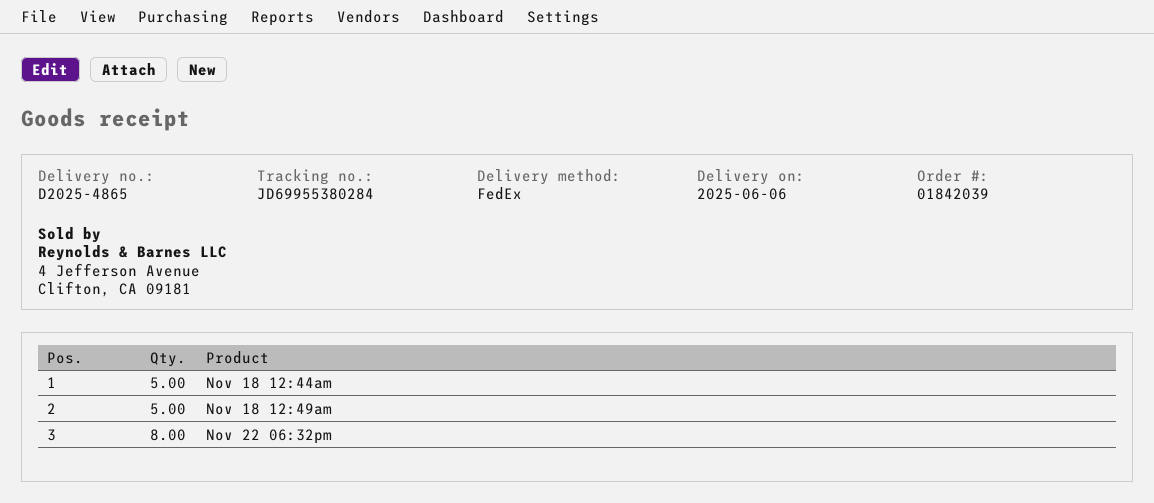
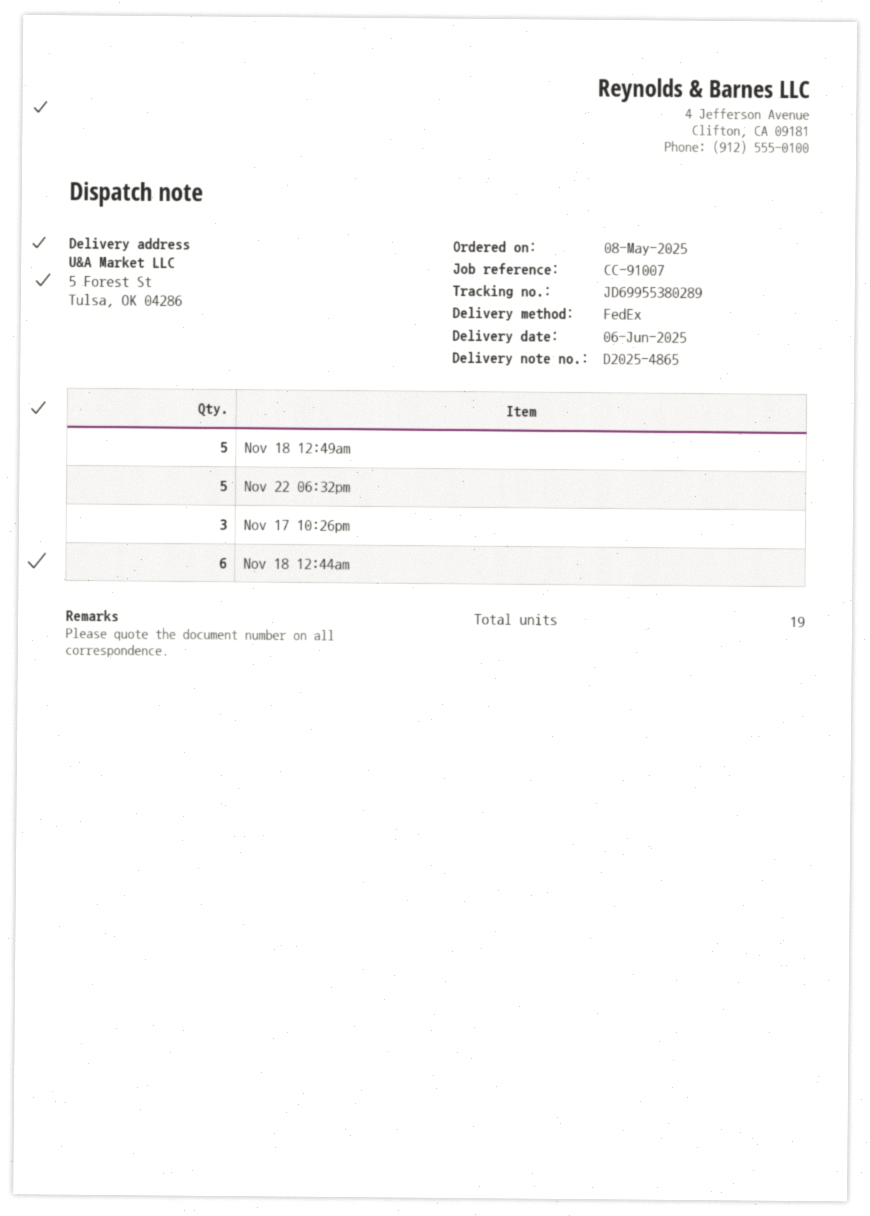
tracking number: JD69955380284 -> JD69955380289
Nov 18 12:44am: 5 -> 6
Nov 22 06:32pm: 8 -> 5
Nov 17 10:26pm: none -> 3

